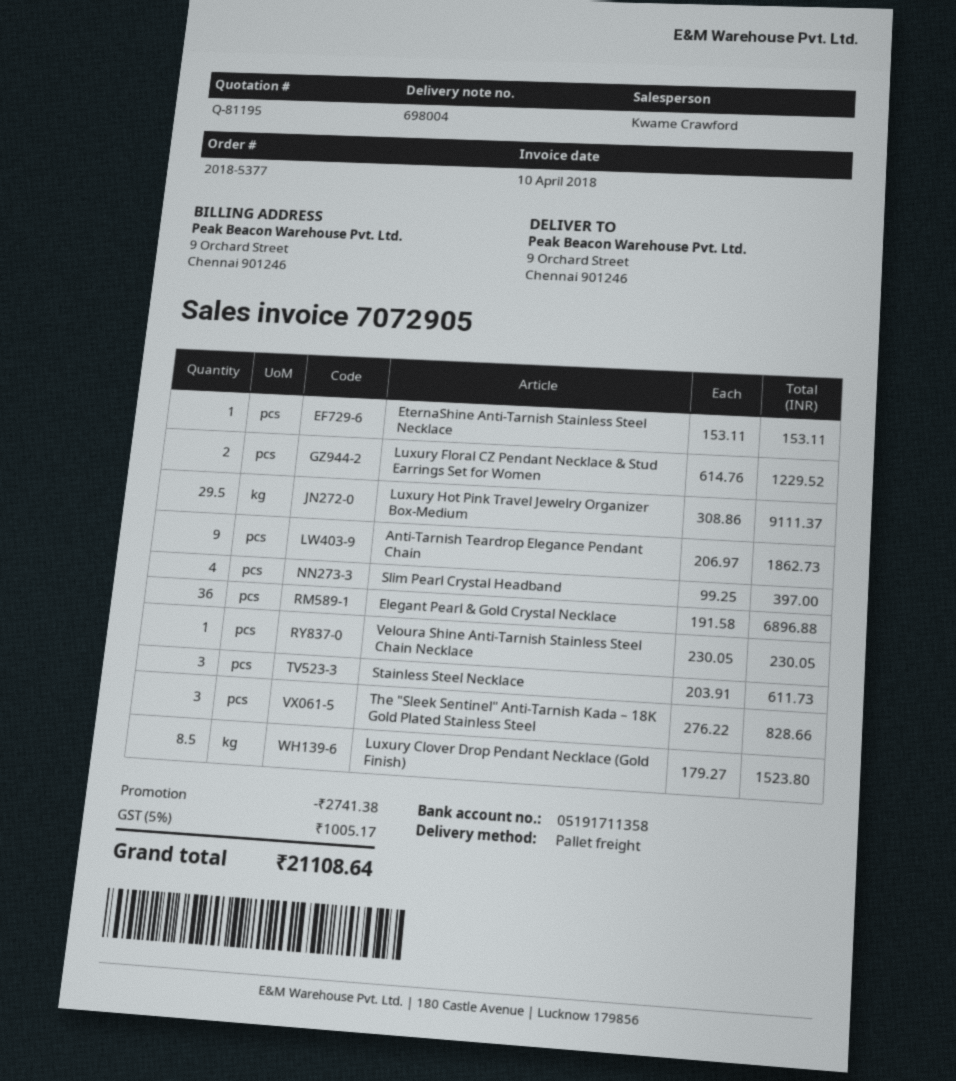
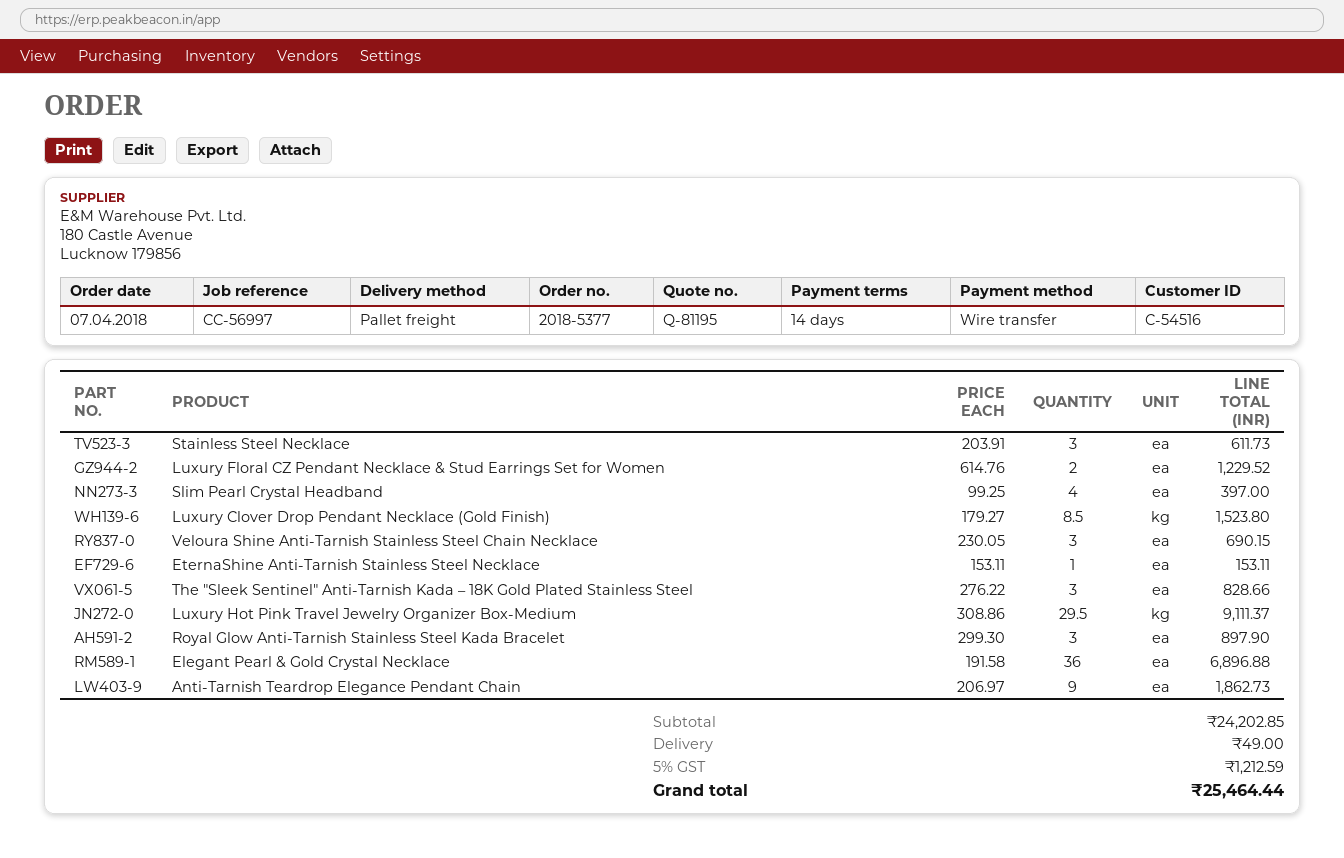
Veloura Shine Anti-Tarnish Stainless Steel Chain Necklace: 1 x 230.05 = 230.05 -> 3 x 230.05 = 690.15
Royal Glow Anti-Tarnish Stainless Steel Kada Bracelet: none -> 3 x 299.30 = 897.90
discount: 2741.38 -> none
shipping: none -> 49.00
tax: 5% = 1005.17 -> 5% = 1212.59
total: 21108.64 -> 25464.44

